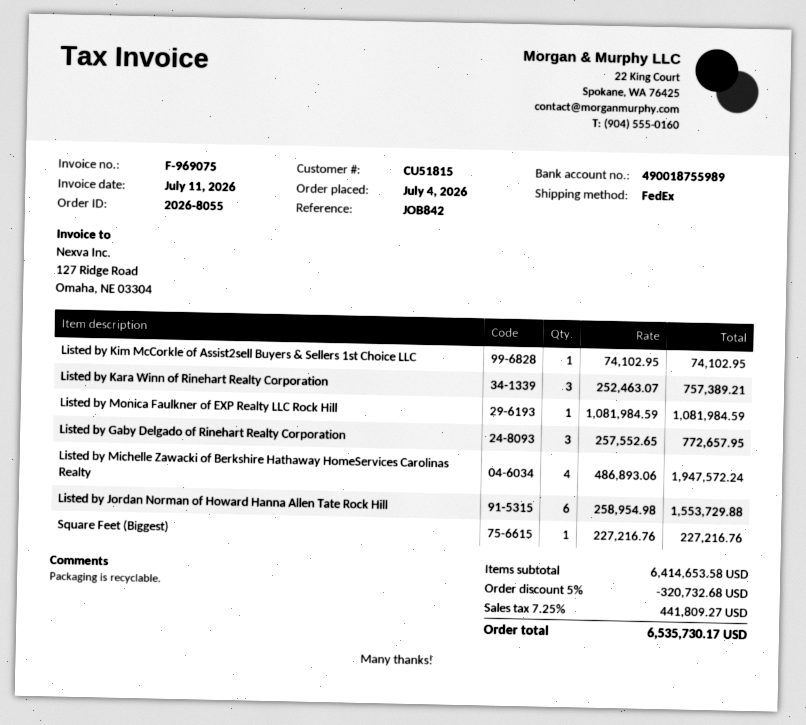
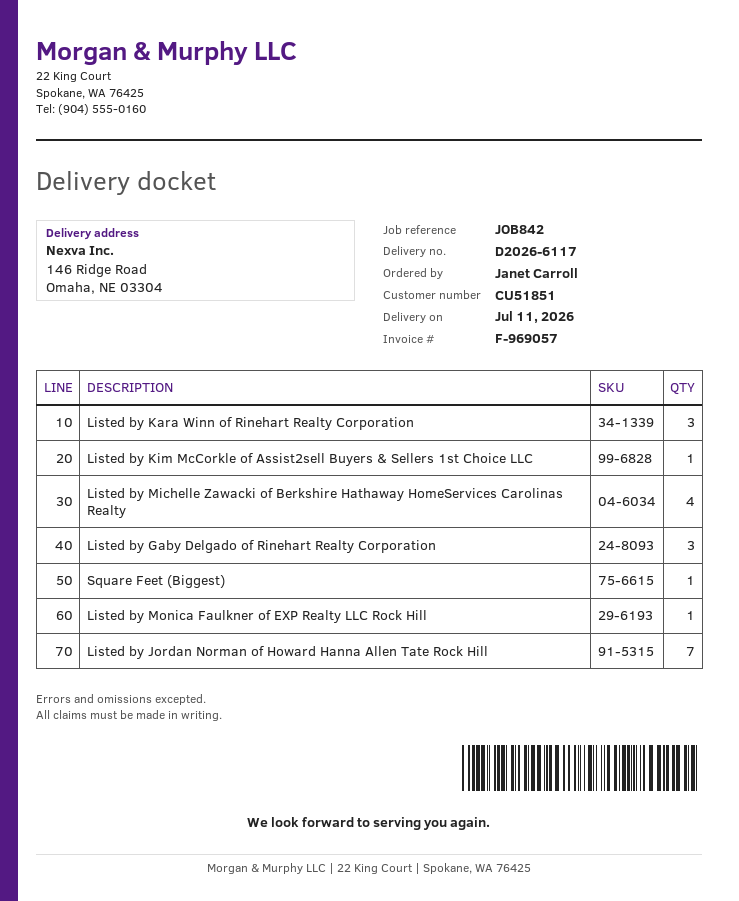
invoice number: F-969075 -> F-969057
customer number: CU51815 -> CU51851
Listed by Jordan Norman of Howard Hanna Allen Tate Rock Hill: 6 -> 7

